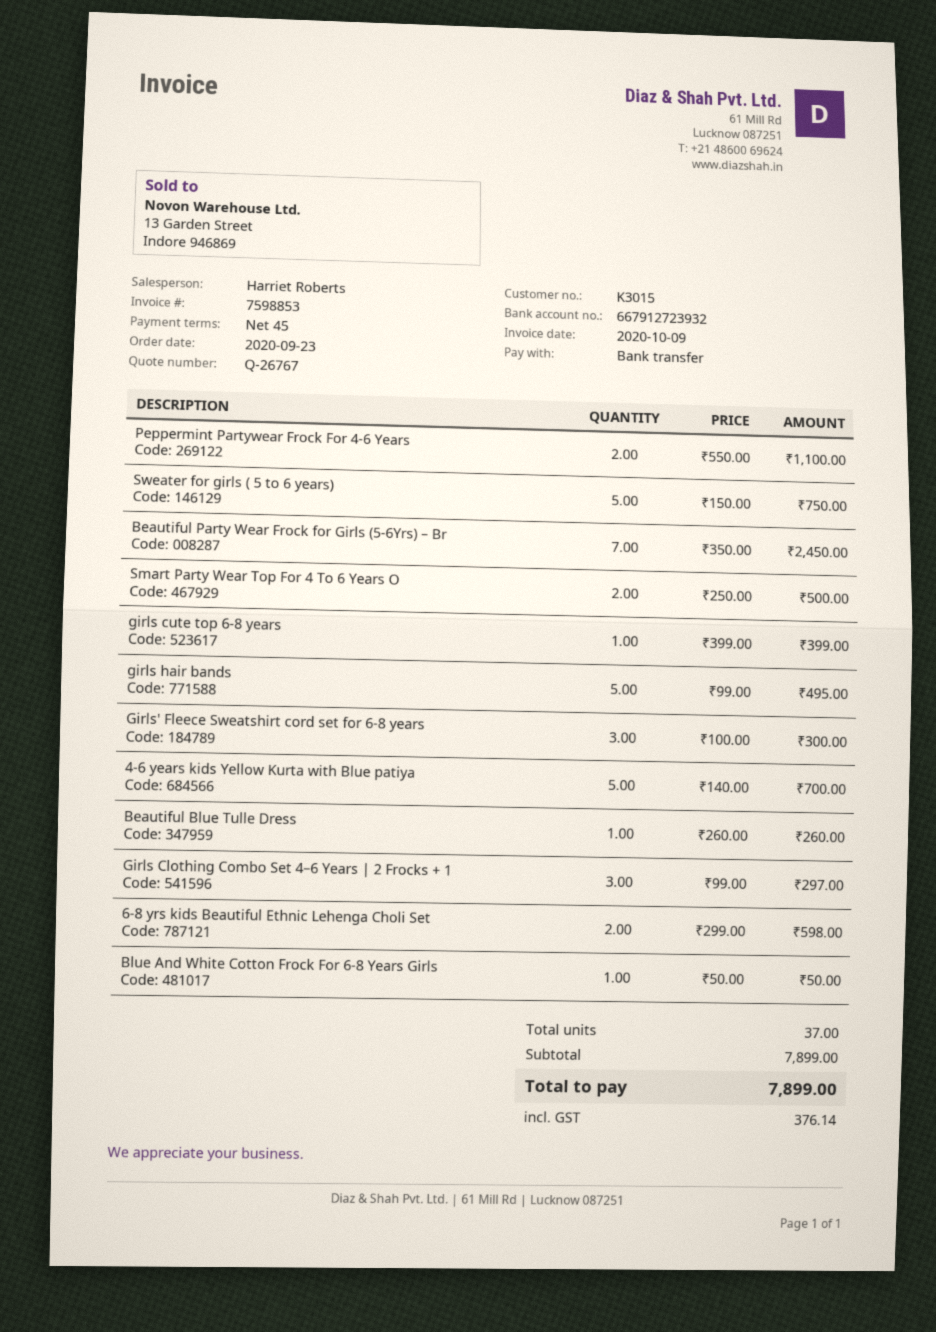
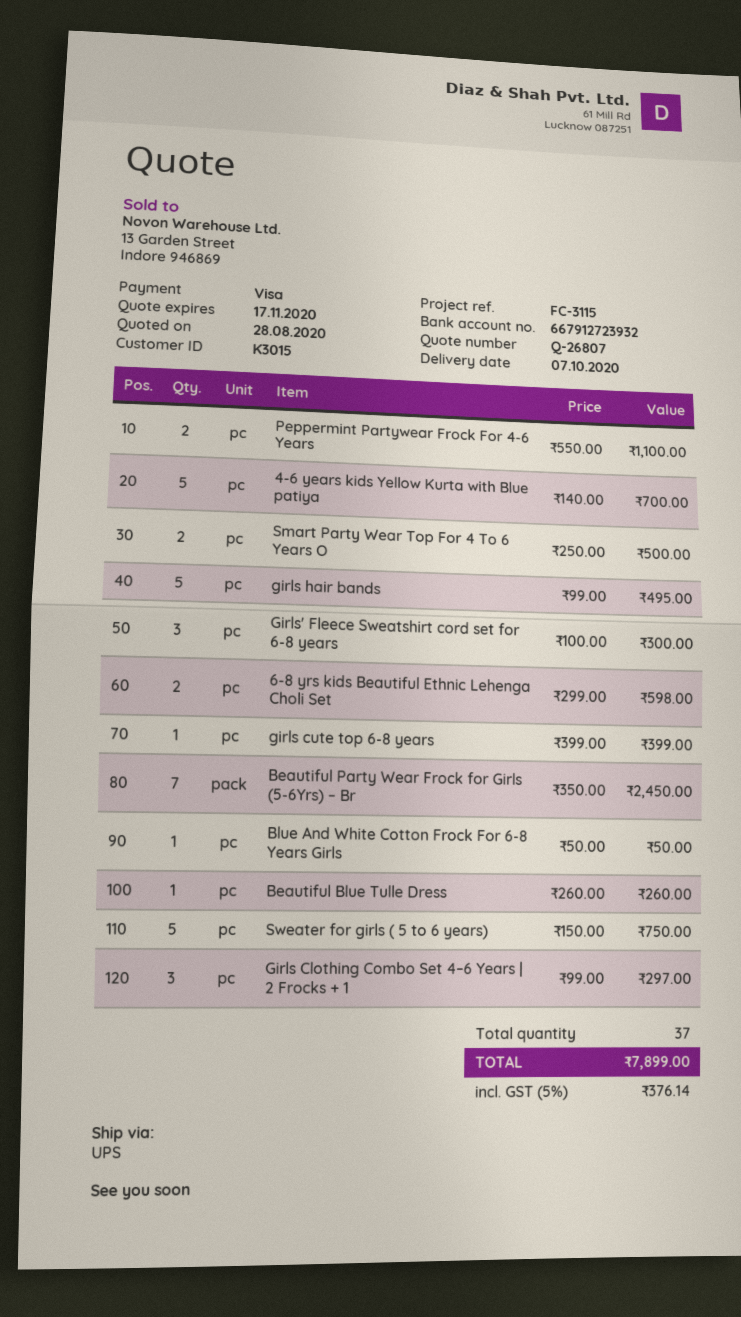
quote number: Q-26767 -> Q-26807
payment method: bank transfer -> Visa

